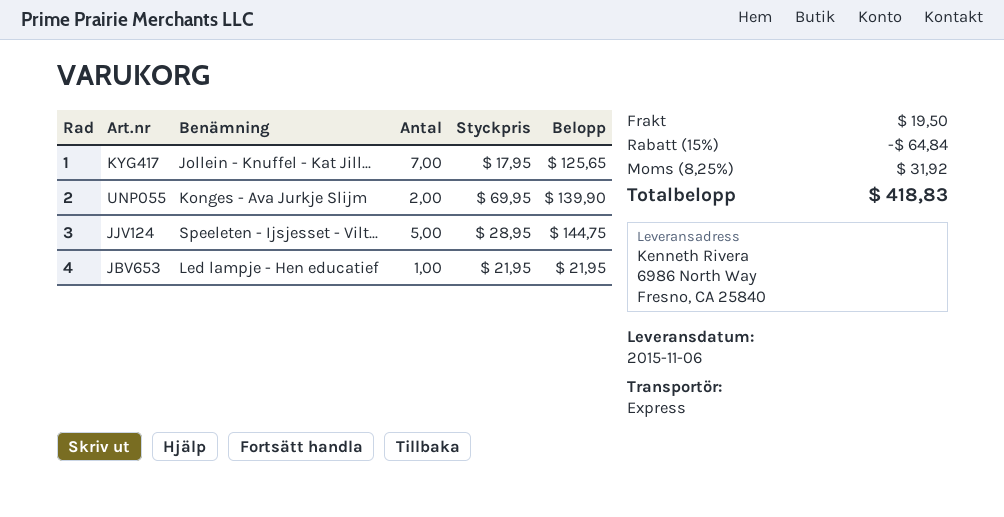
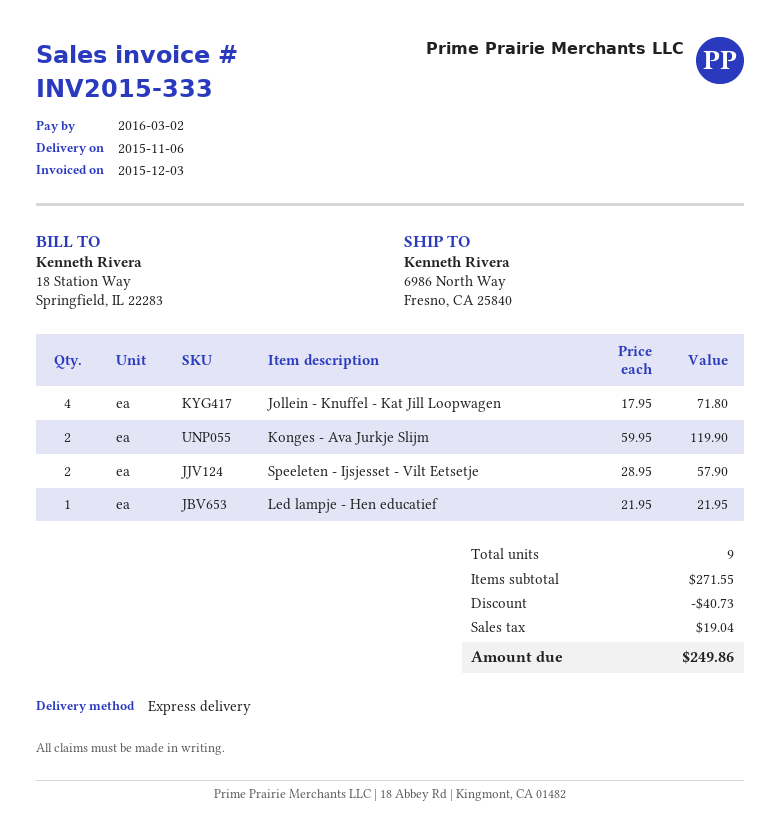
Jollein - Knuffel - Kat Jill...: 7 x 17.95 = 125.65 -> 4 x 17.95 = 71.80
Konges - Ava Jurkje Slijm: 2 x 69.95 = 139.90 -> 2 x 59.95 = 119.90
Speeleten - Ijsjesset - Vilt...: 5 x 28.95 = 144.75 -> 2 x 28.95 = 57.90
discount: 64.84 -> 40.73
shipping: 19.50 -> none
tax: 31.92 -> 19.04
total: 418.83 -> 249.86

